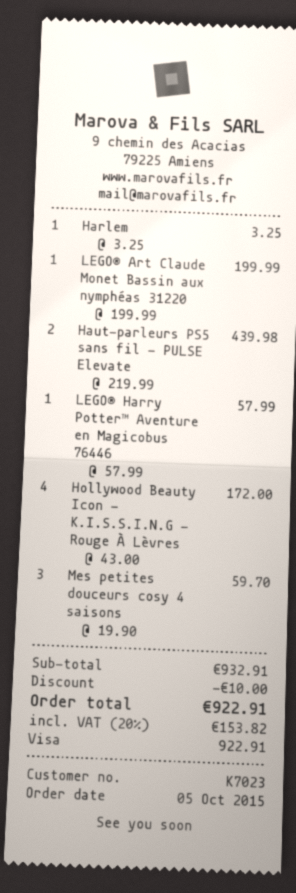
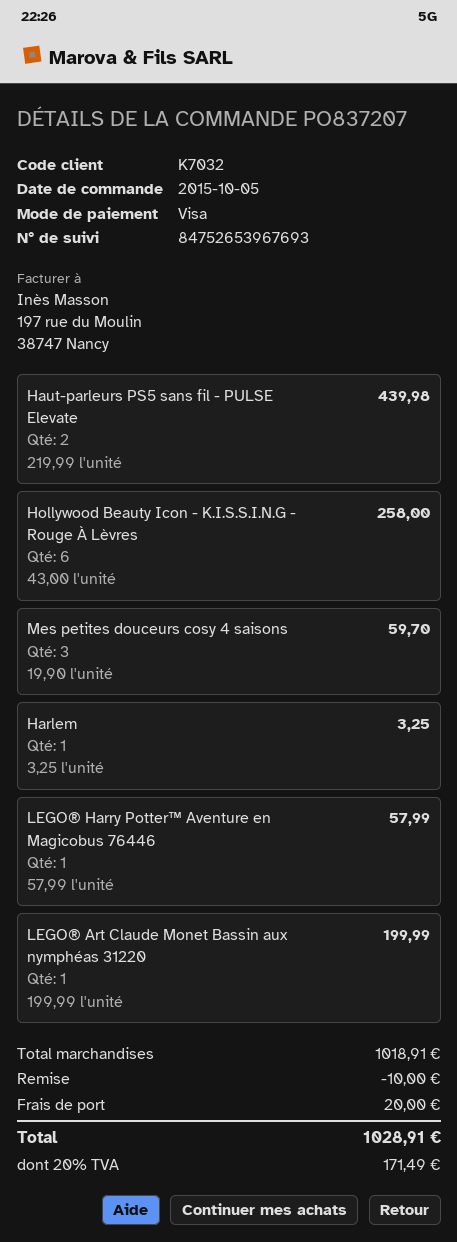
customer number: K7023 -> K7032
Hollywood Beauty Icon - K.I.S.S.I.N.G - Rouge À Lèvres: 4 x 43.00 = 172.00 -> 6 x 43.00 = 258.00
subtotal: 932.91 -> 1018.91
shipping: none -> 20.00
tax: 20% = 153.82 -> 20% = 171.49
total: 922.91 -> 1028.91

